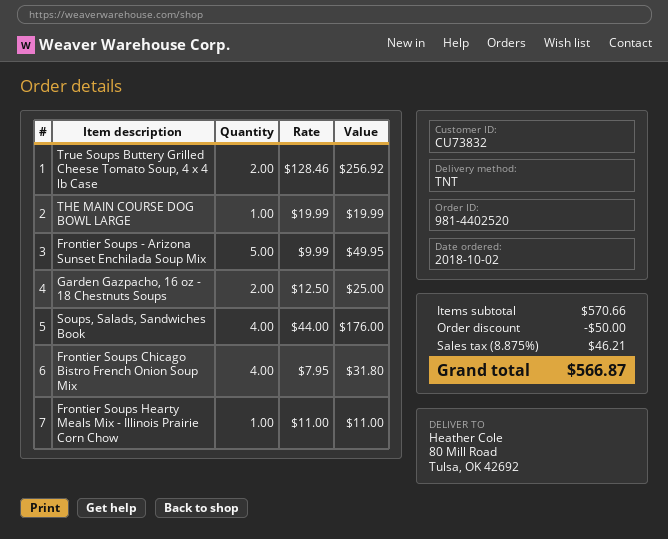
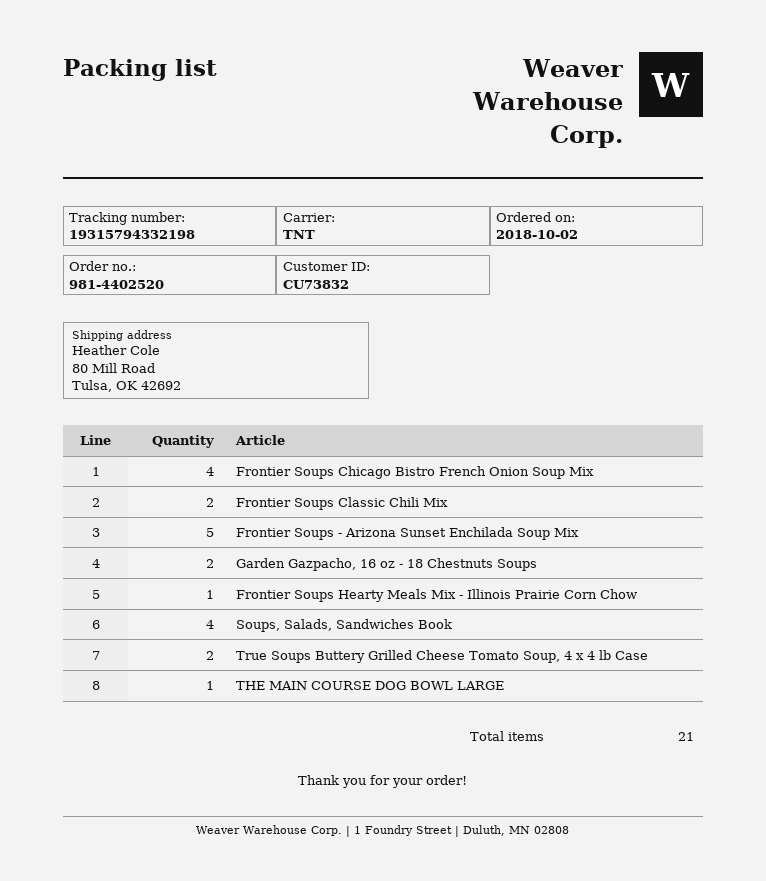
Frontier Soups Classic Chili Mix: none -> 2

